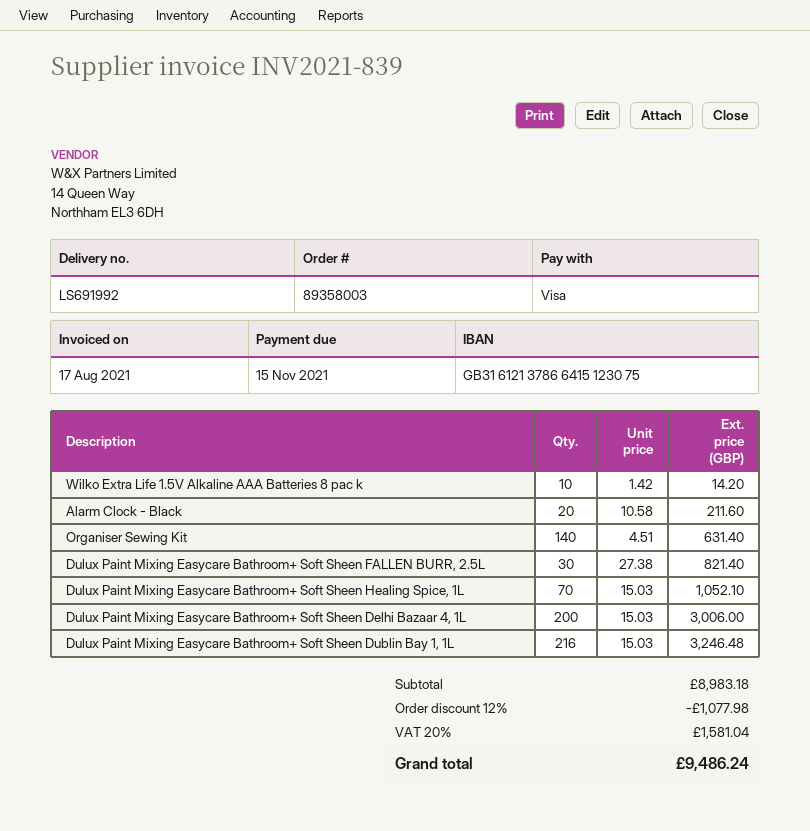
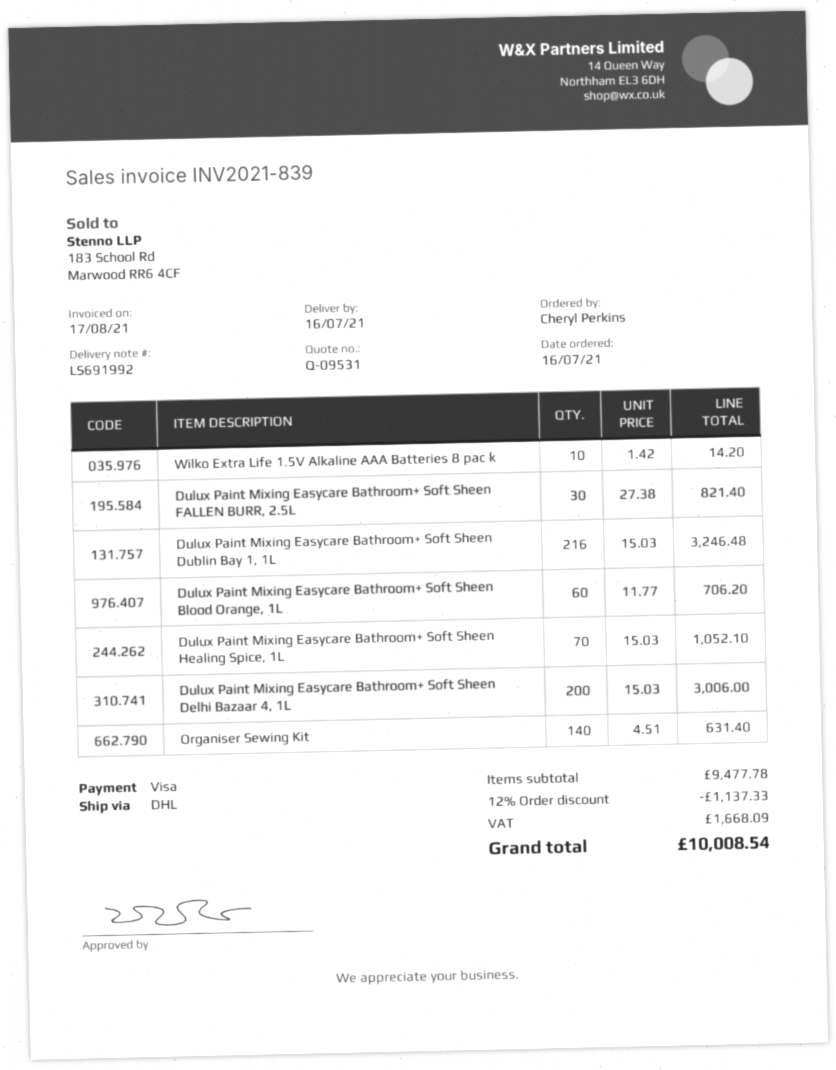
Alarm Clock - Black: 20 x 10.58 = 211.60 -> none
Dulux Paint Mixing Easycare Bathroom+ Soft Sheen Blood Orange, 1L: none -> 60 x 11.77 = 706.20
subtotal: 8983.18 -> 9477.78
discount: 12% = 1077.98 -> 12% = 1137.33
tax: 1581.04 -> 1668.09
total: 9486.24 -> 10008.54

